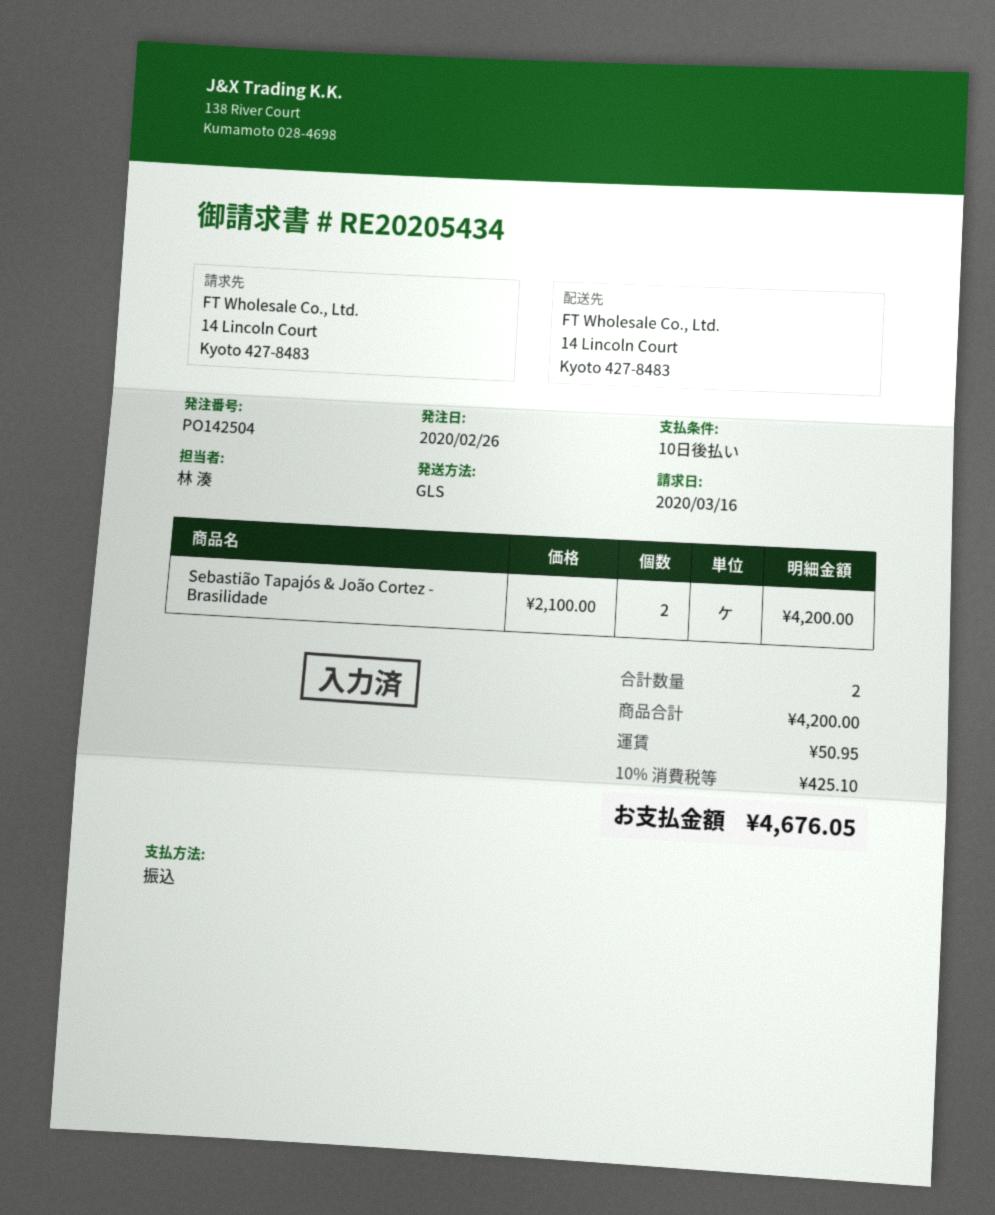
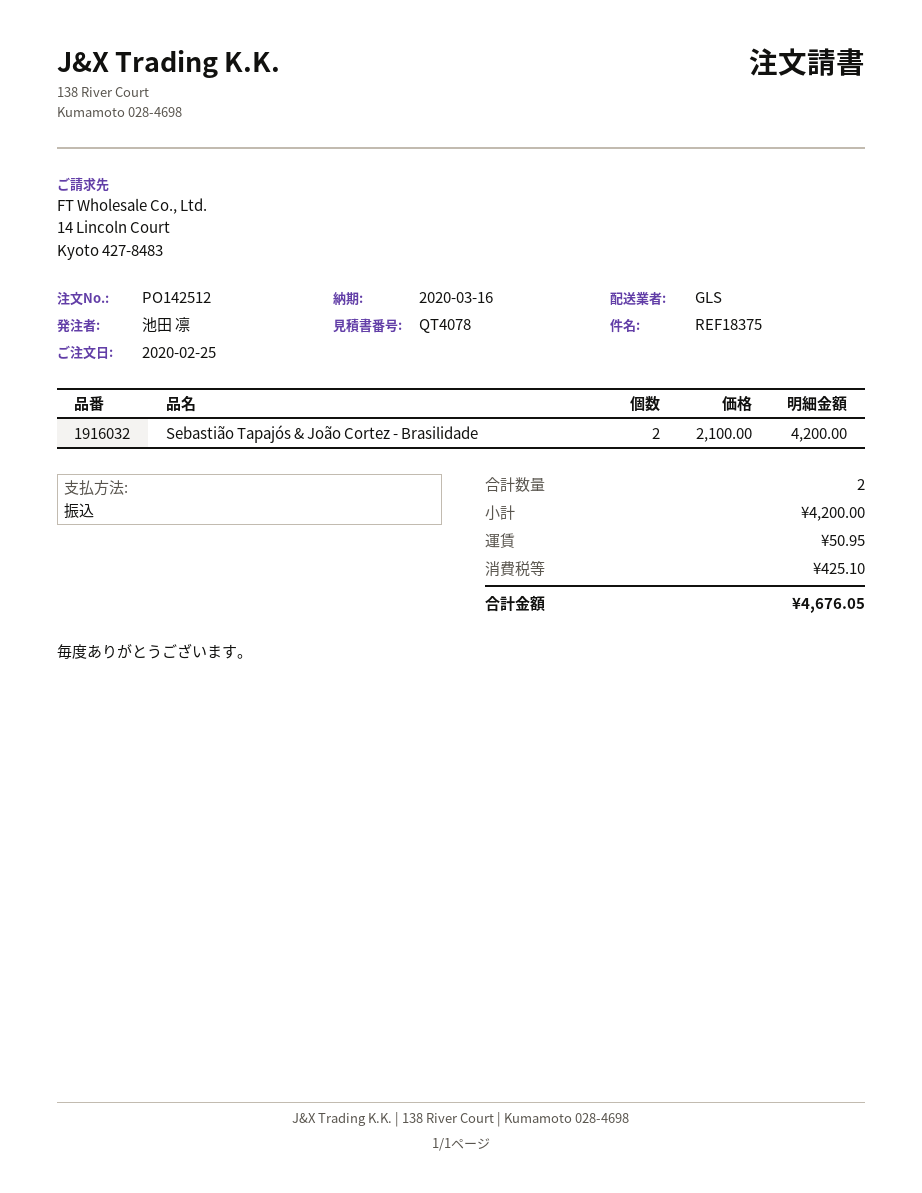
order number: PO142504 -> PO142512
order date: 2020-02-26 -> 2020-02-25

